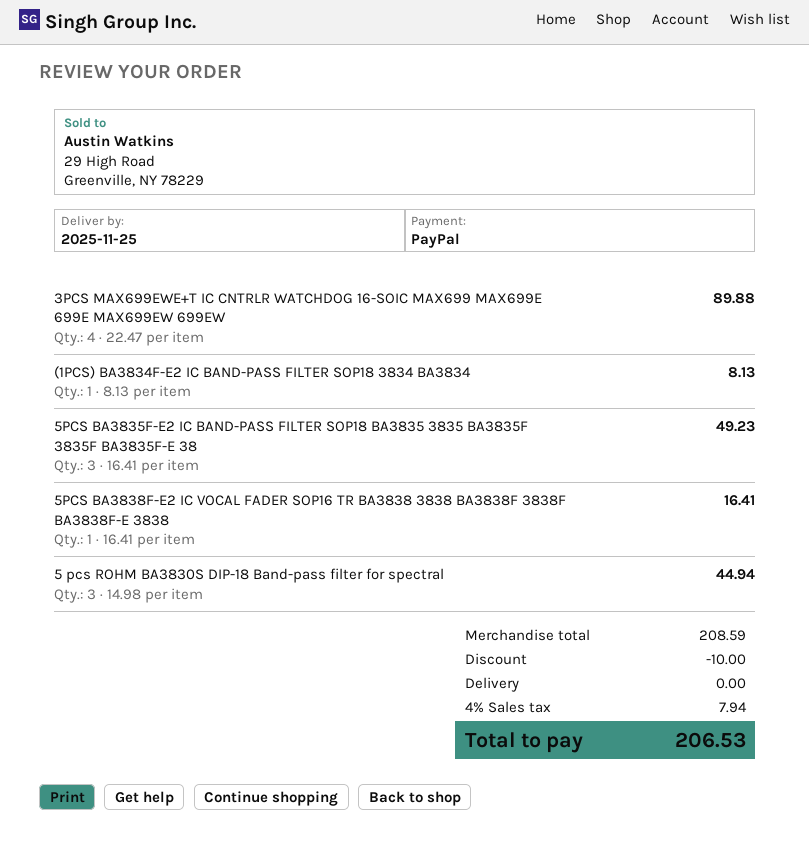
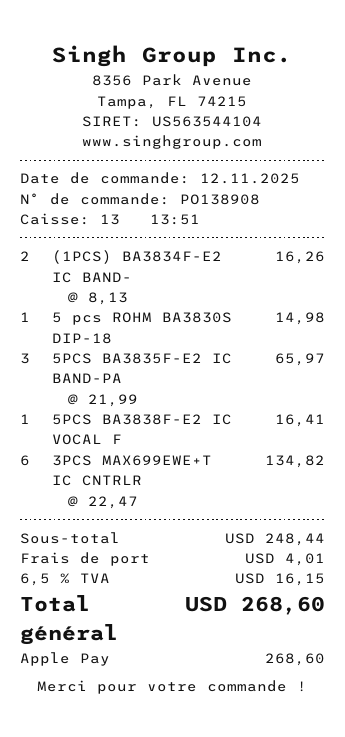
payment method: PayPal -> Apple Pay
3PCS MAX699EWE+T IC CNTRLR WATCHDOG 16-SOIC MAX699 MAX699E 699E MAX699EW 699EW: 4 x 22.47 = 89.88 -> 6 x 22.47 = 134.82
(1PCS) BA3834F-E2 IC BAND-PASS FILTER SOP18 3834 BA3834: 1 x 8.13 = 8.13 -> 2 x 8.13 = 16.26
5PCS BA3835F-E2 IC BAND-PASS FILTER SOP18 BA3835 3835 BA3835F 3835F BA3835F-E 38: 3 x 16.41 = 49.23 -> 3 x 21.99 = 65.97
5 pcs ROHM BA3830S DIP-18 Band-pass filter for spectral: 3 x 14.98 = 44.94 -> 1 x 14.98 = 14.98
subtotal: 208.59 -> 248.44
discount: 10.00 -> none
shipping: 0.00 -> 4.01
tax: 4% = 7.94 -> 6.5% = 16.15
total: 206.53 -> 268.60

